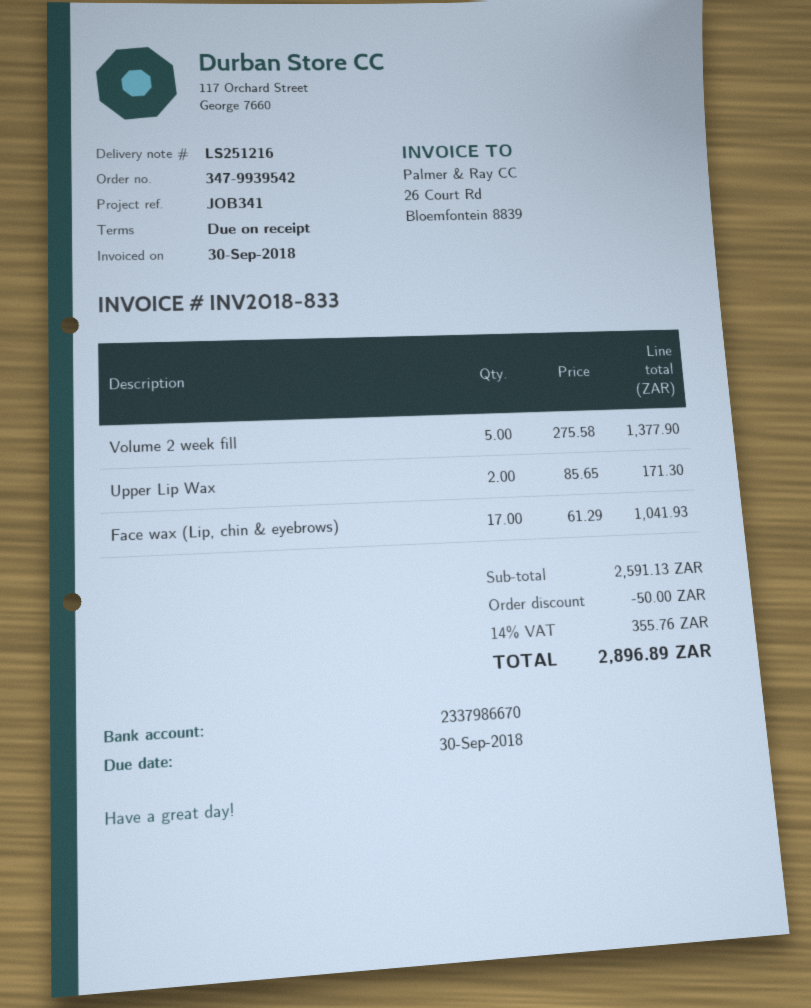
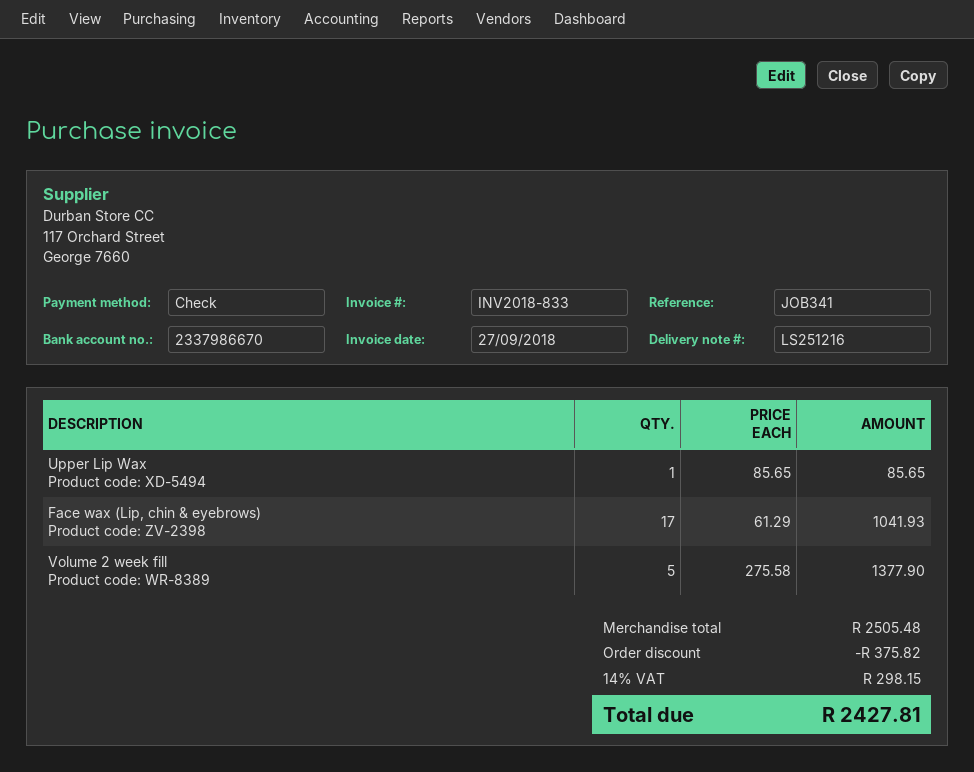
invoice date: 2018-09-30 -> 2018-09-27
Upper Lip Wax: 2 x 85.65 = 171.30 -> 1 x 85.65 = 85.65
subtotal: 2591.13 -> 2505.48
discount: 50.00 -> 375.82
tax: 14% = 355.76 -> 14% = 298.15
total: 2896.89 -> 2427.81

